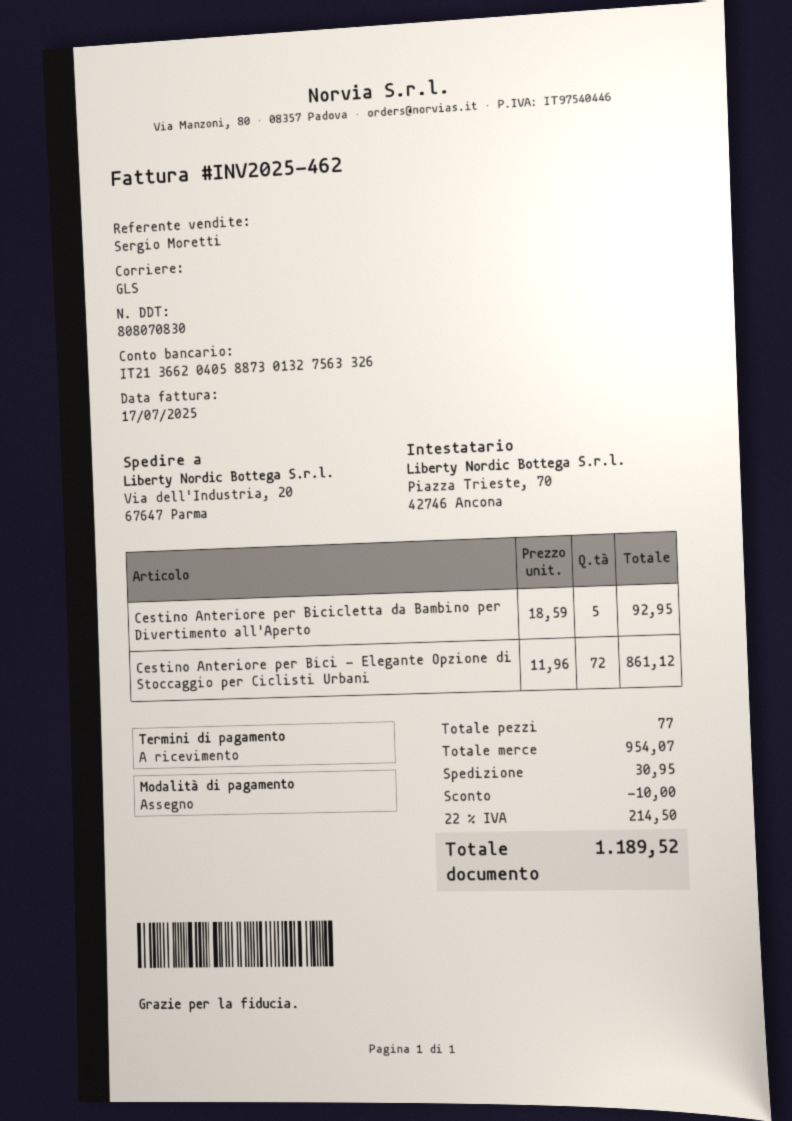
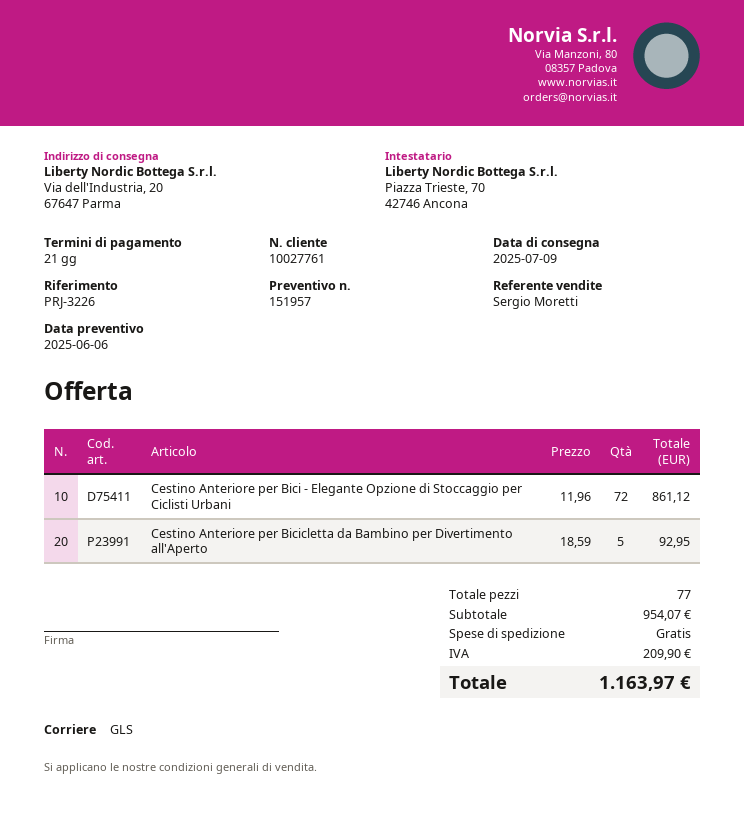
payment terms: on receipt -> 21 days
discount: 10.00 -> none
shipping: 30.95 -> 0.00
tax: 214.50 -> 209.90
total: 1189.52 -> 1163.97

